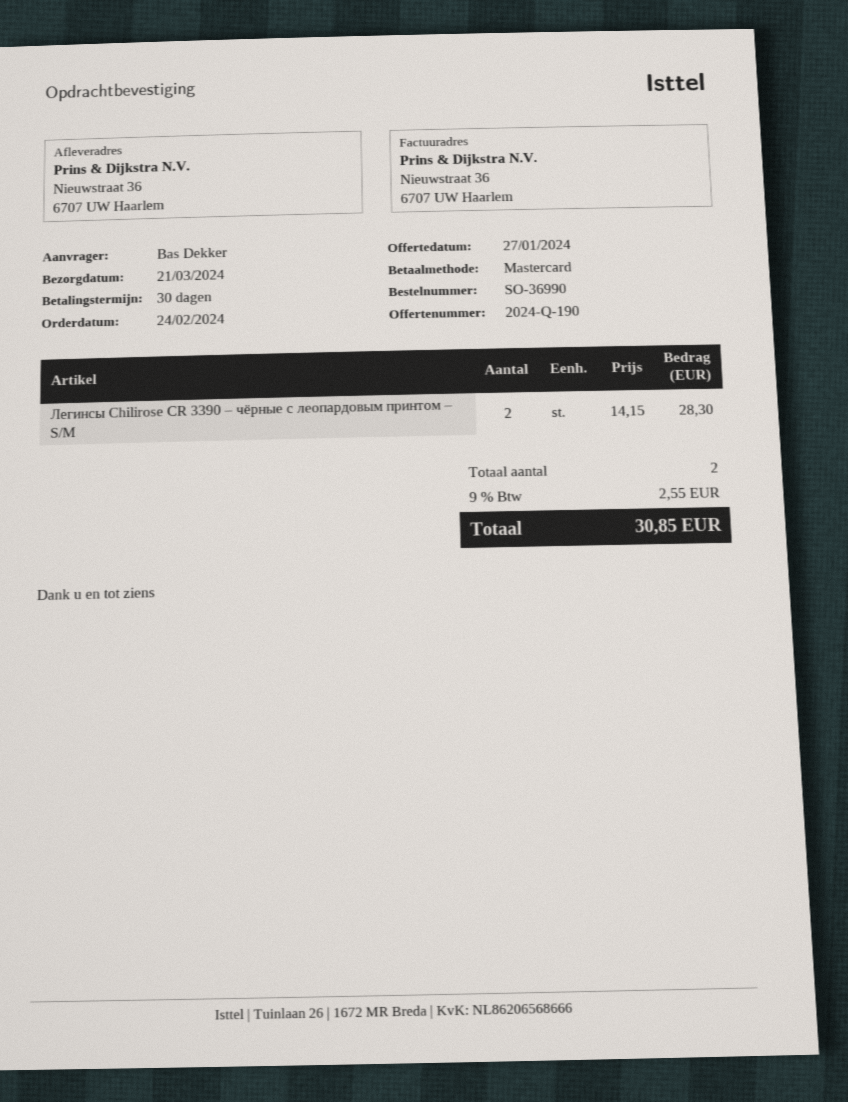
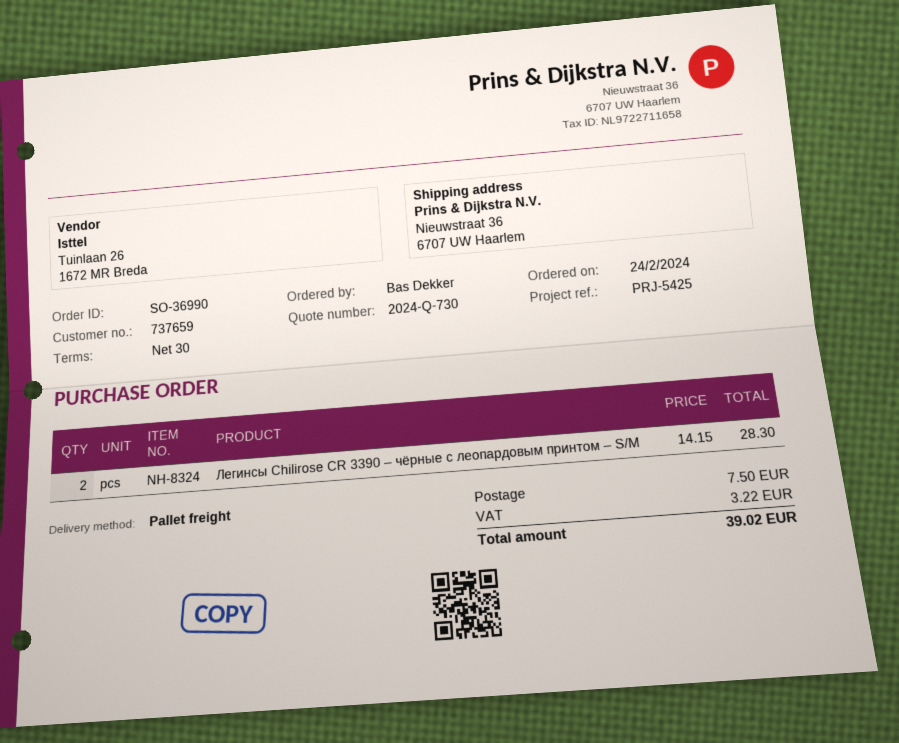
quote number: 2024-Q-190 -> 2024-Q-730
shipping: none -> 7.50
tax: 2.55 -> 3.22
total: 30.85 -> 39.02

